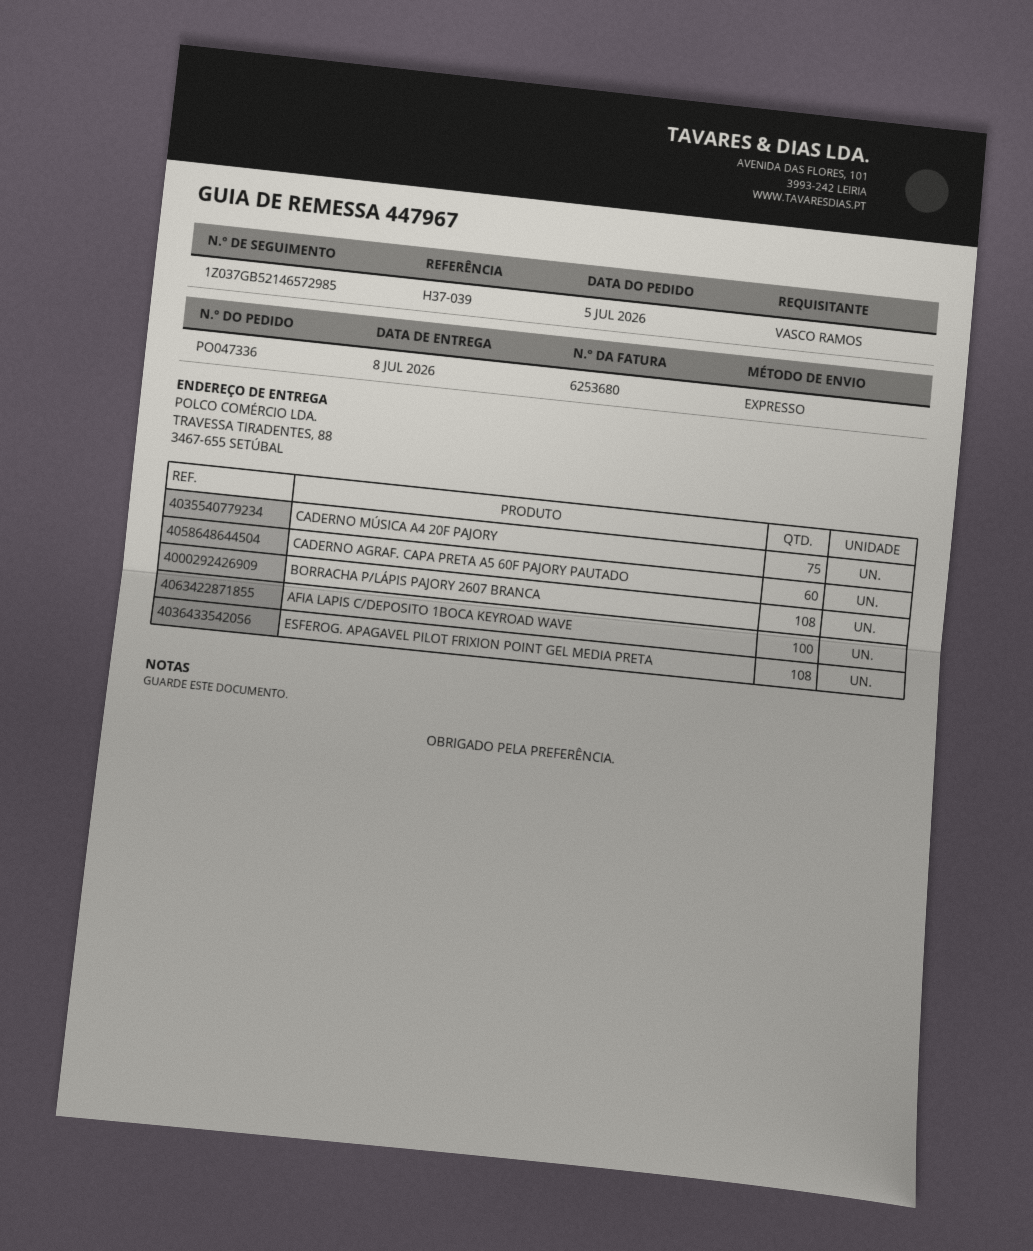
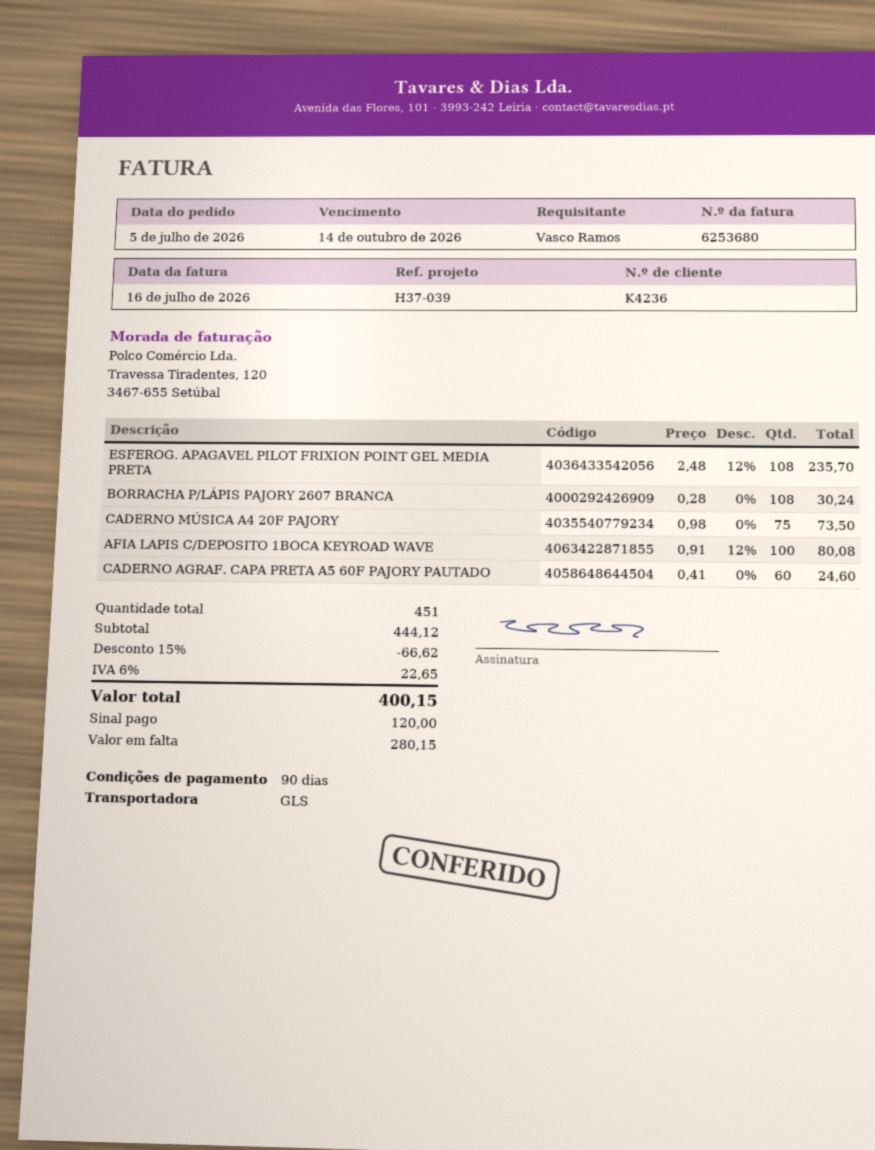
shipping method: express -> GLS

